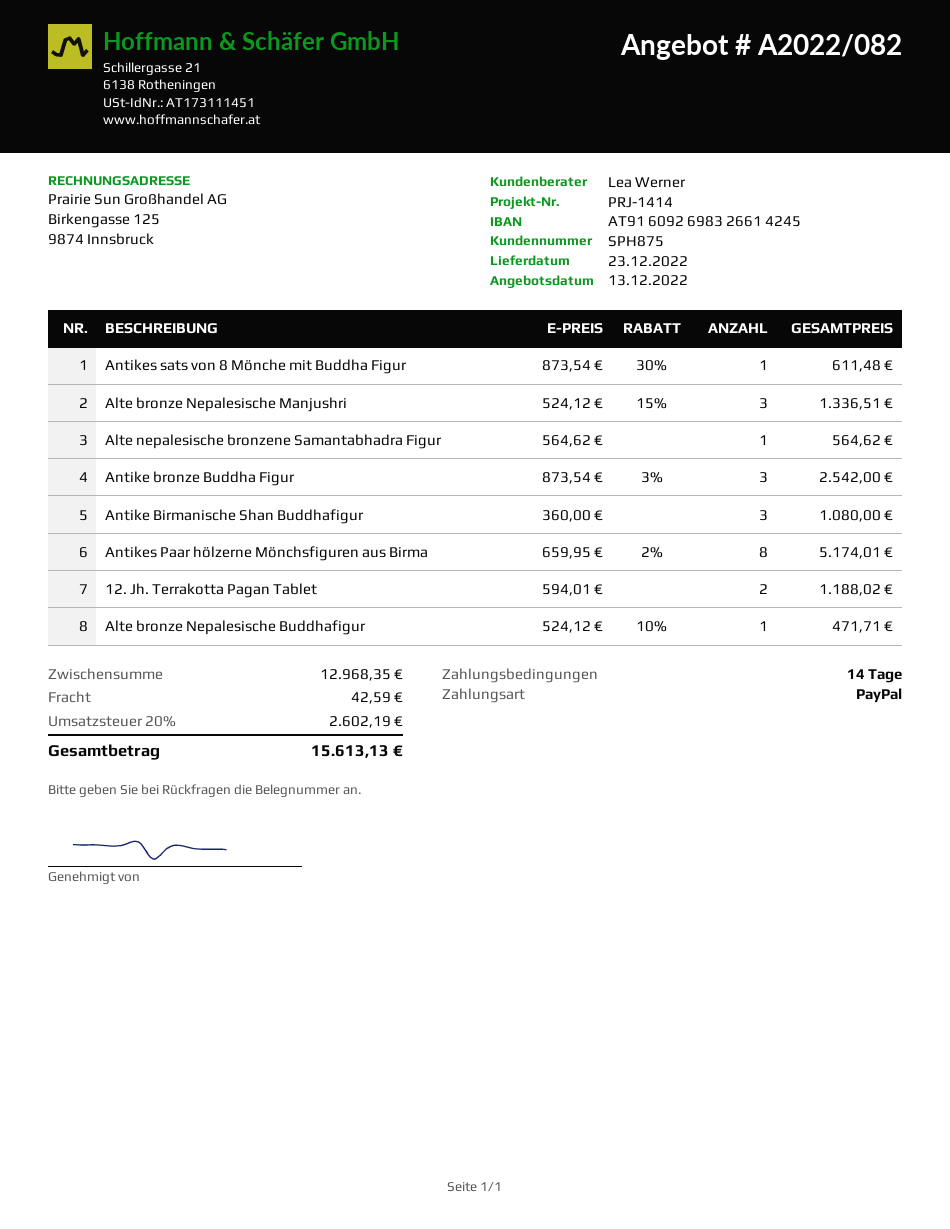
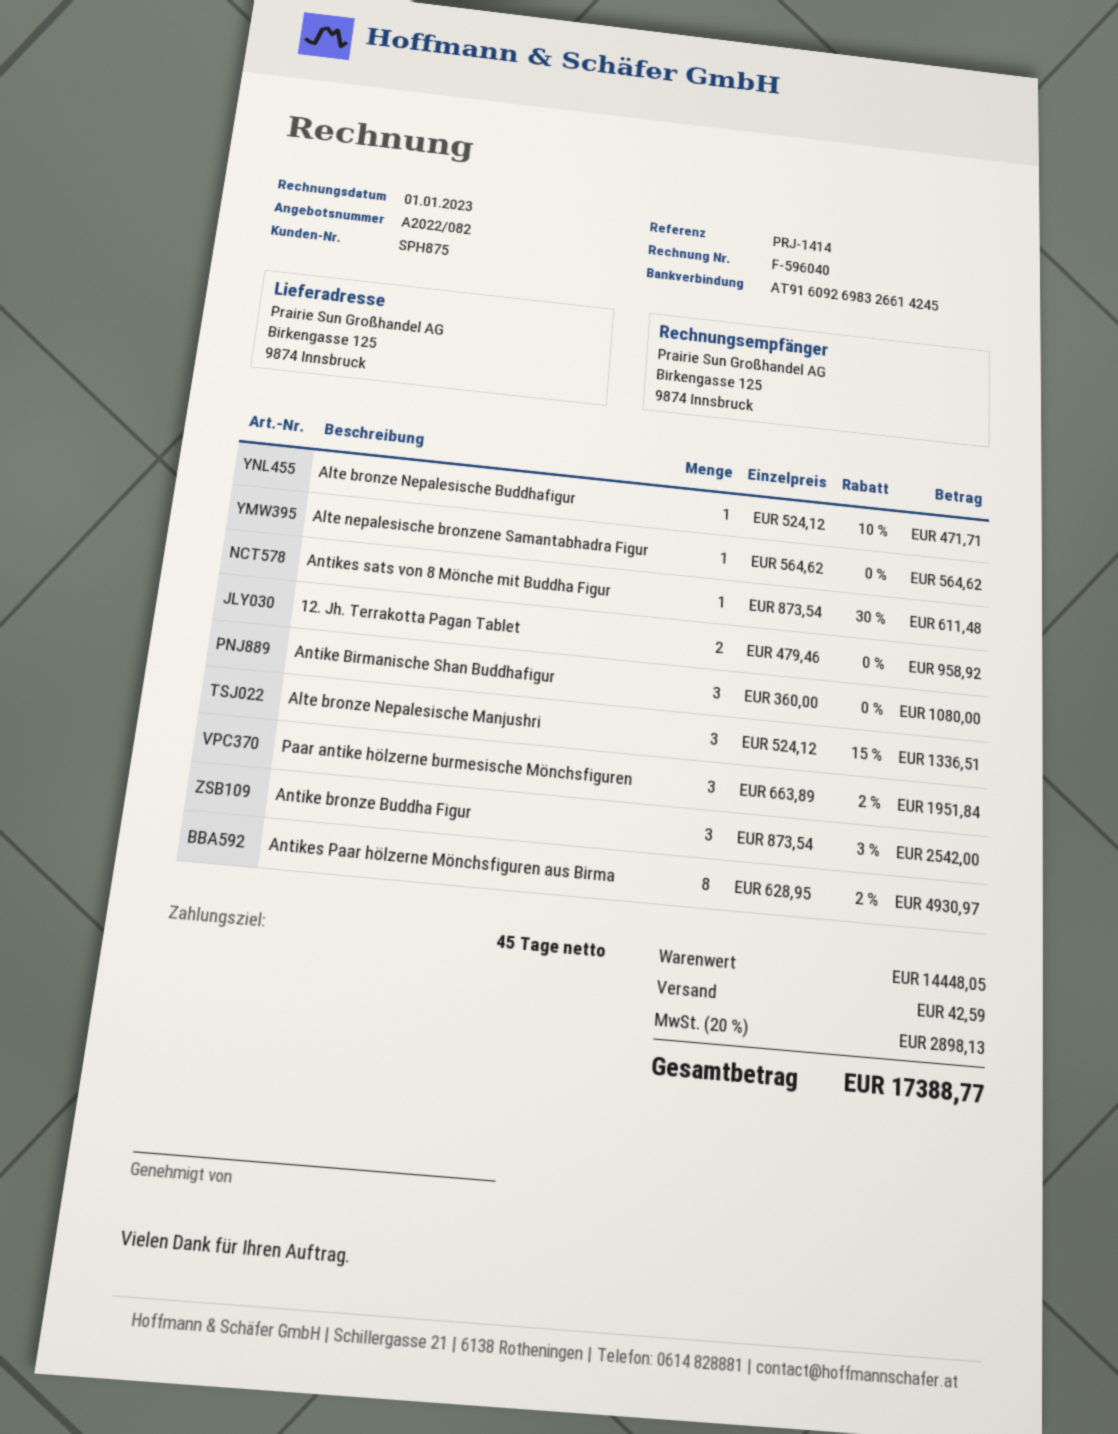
payment terms: 14 days -> 45 days
Antikes Paar hölzerne Mönchsfiguren aus Birma: 8 x 659.95 - 2% = 5174.01 -> 8 x 628.95 - 2% = 4930.97
12. Jh. Terrakotta Pagan Tablet: 2 x 594.01 = 1188.02 -> 2 x 479.46 = 958.92
Paar antike hölzerne burmesische Mönchsfiguren: none -> 3 x 663.89 - 2% = 1951.84
subtotal: 12968.35 -> 14448.05
tax: 20% = 2602.19 -> 20% = 2898.13
total: 15613.13 -> 17388.77

